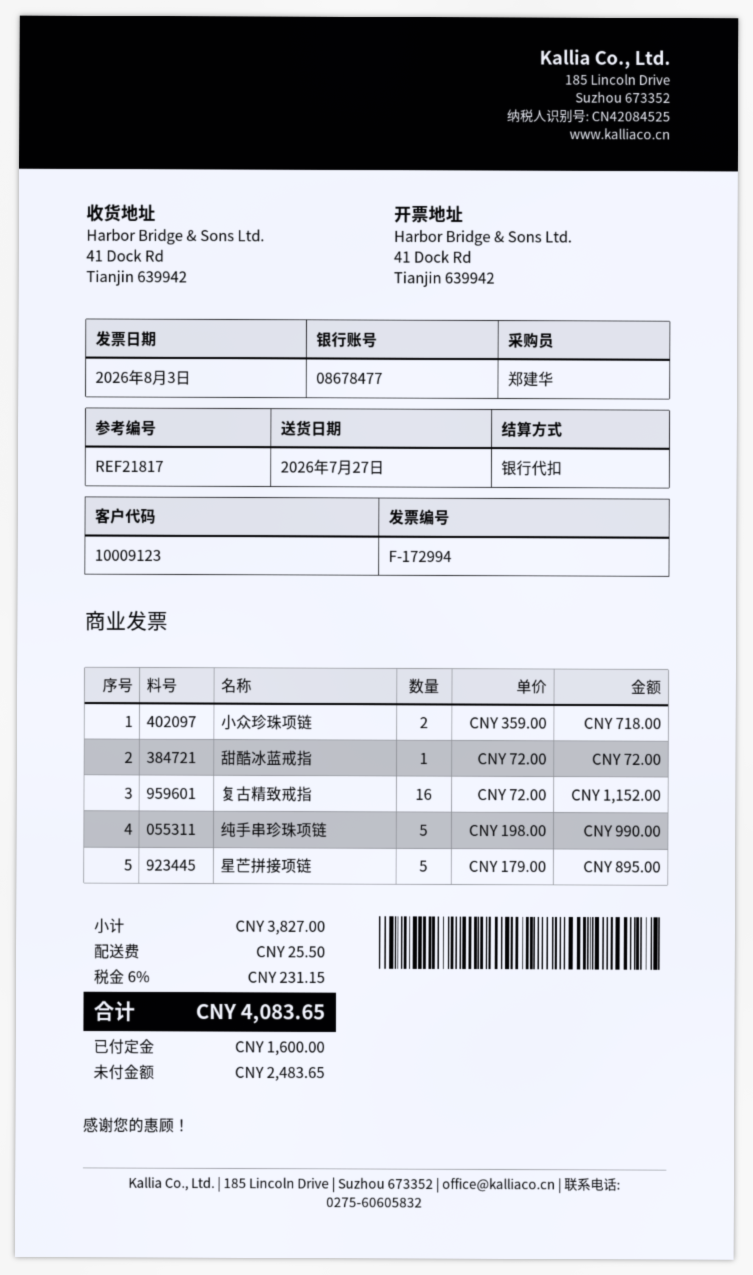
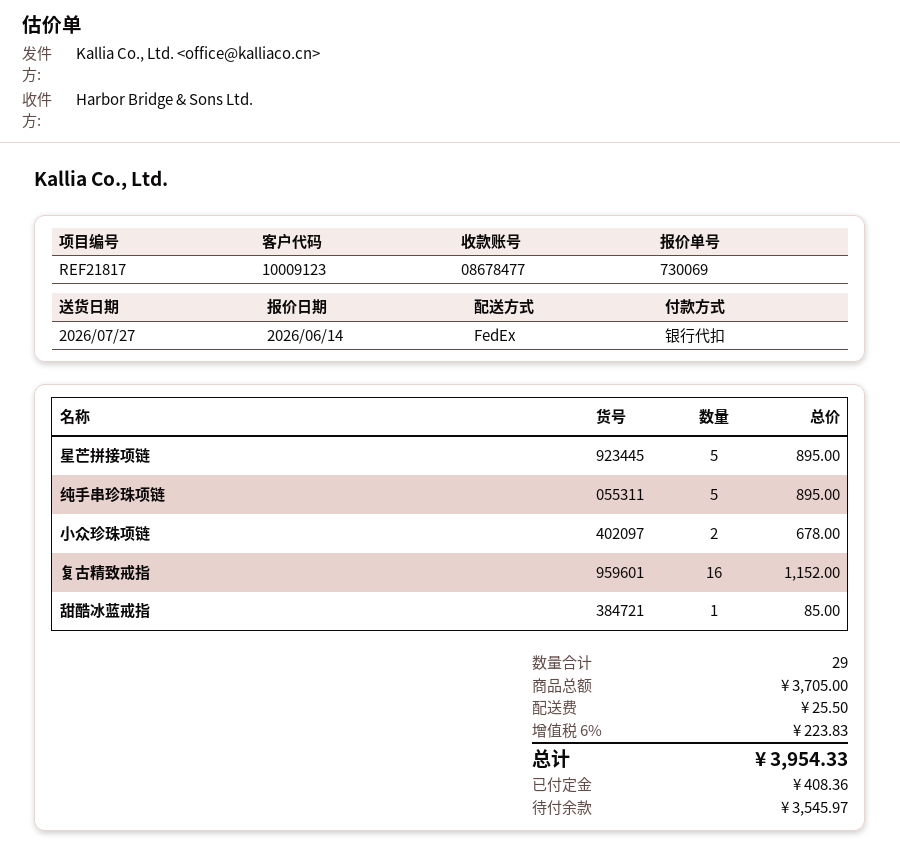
小众珍珠项链: 2 for 718.00 -> 2 for 678.00
甜酷冰蓝戒指: 1 for 72.00 -> 1 for 85.00
纯手串珍珠项链: 5 for 990.00 -> 5 for 895.00
subtotal: 3827.00 -> 3705.00
tax: 6% = 231.15 -> 6% = 223.83
total: 4083.65 -> 3954.33
deposit: 1600.00 -> 408.36
balance: 2483.65 -> 3545.97

